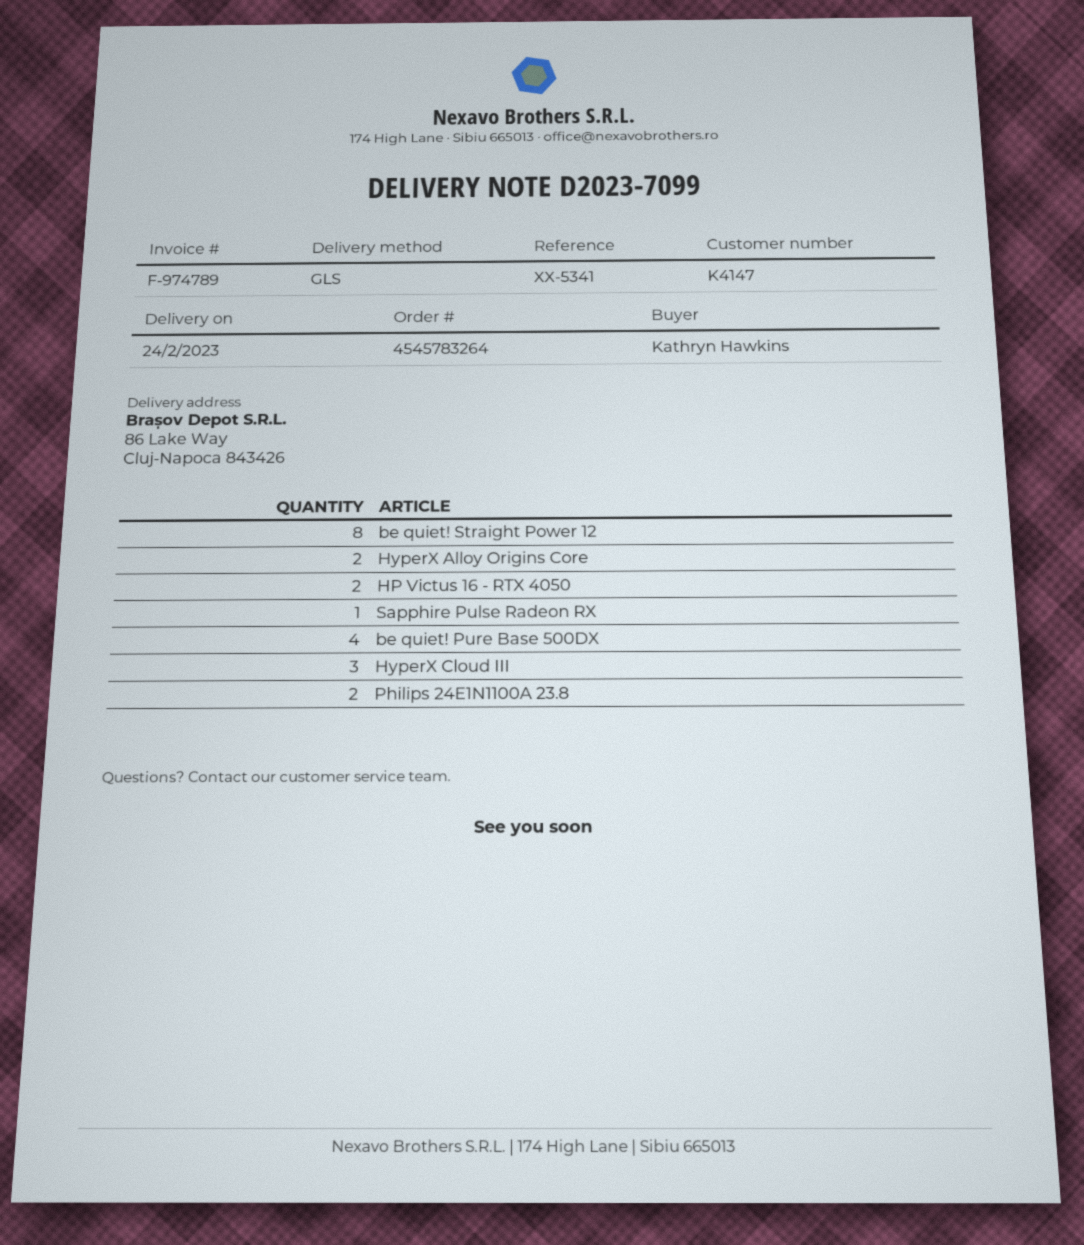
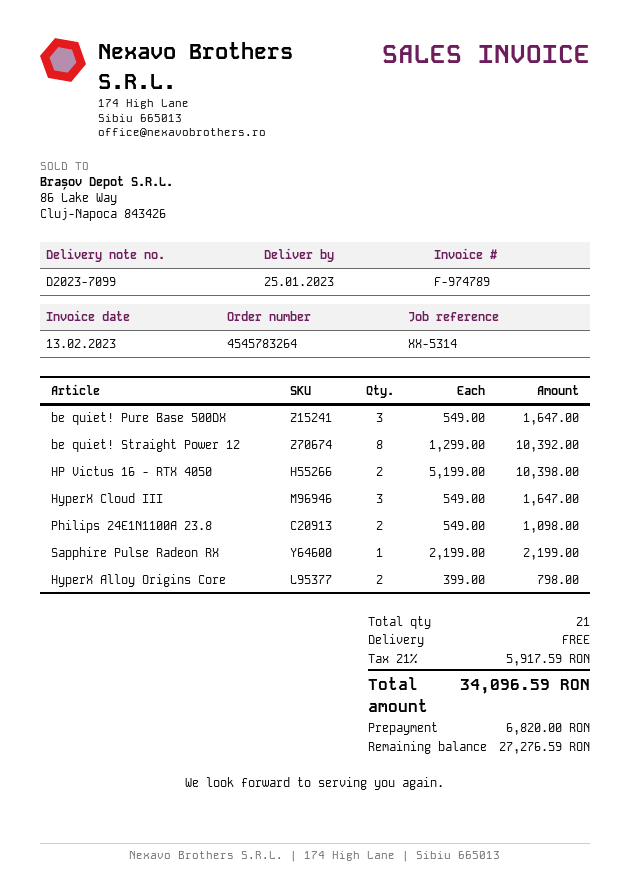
delivery date: 2023-02-24 -> 2023-01-25
reference: XX-5341 -> XX-5314
be quiet! Pure Base 500DX: 4 -> 3

